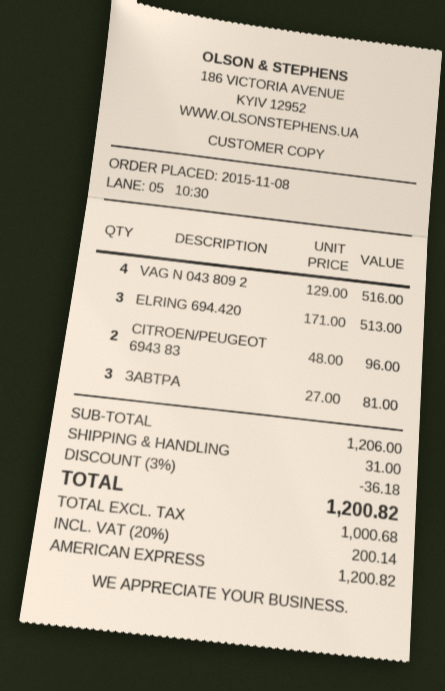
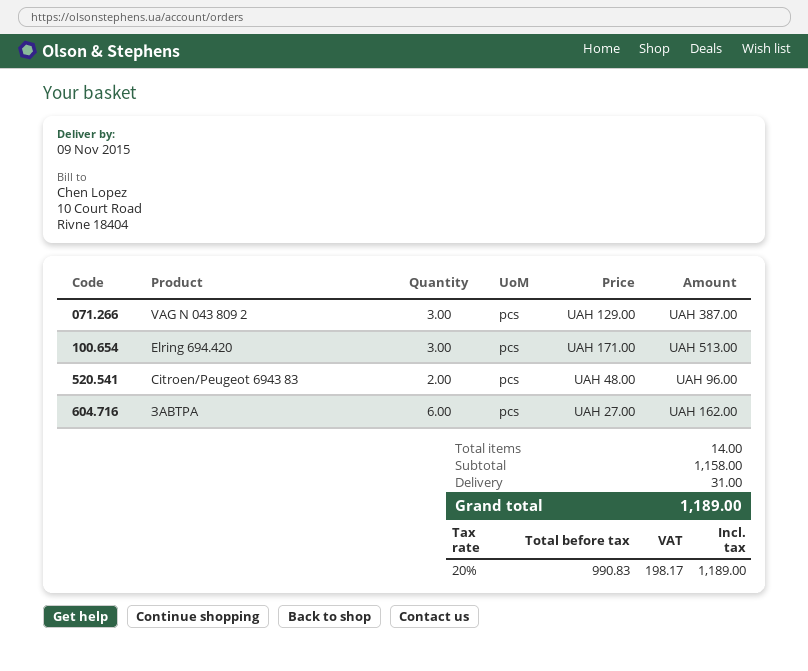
VAG N 043 809 2: 4 x 129.00 = 516.00 -> 3 x 129.00 = 387.00
ЗАВТРА: 3 x 27.00 = 81.00 -> 6 x 27.00 = 162.00
subtotal: 1206.00 -> 1158.00
discount: 3% = 36.18 -> none
net: 1000.68 -> 990.83
tax: 20% = 200.14 -> 20% = 198.17
total: 1200.82 -> 1189.00

